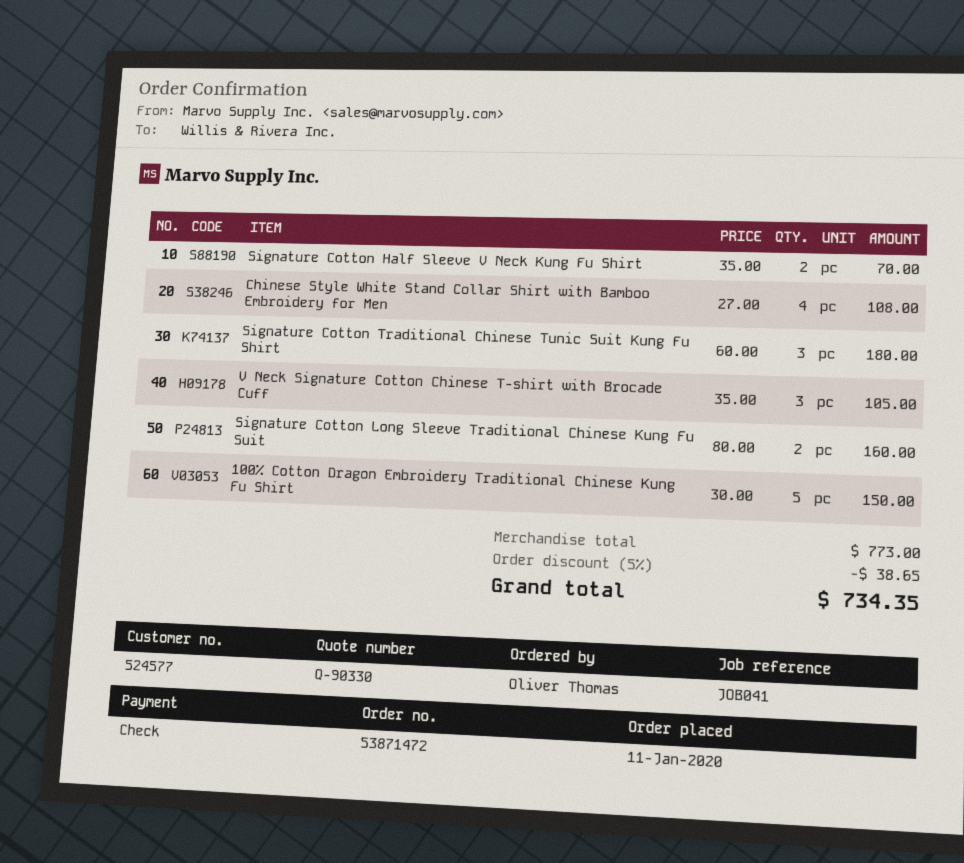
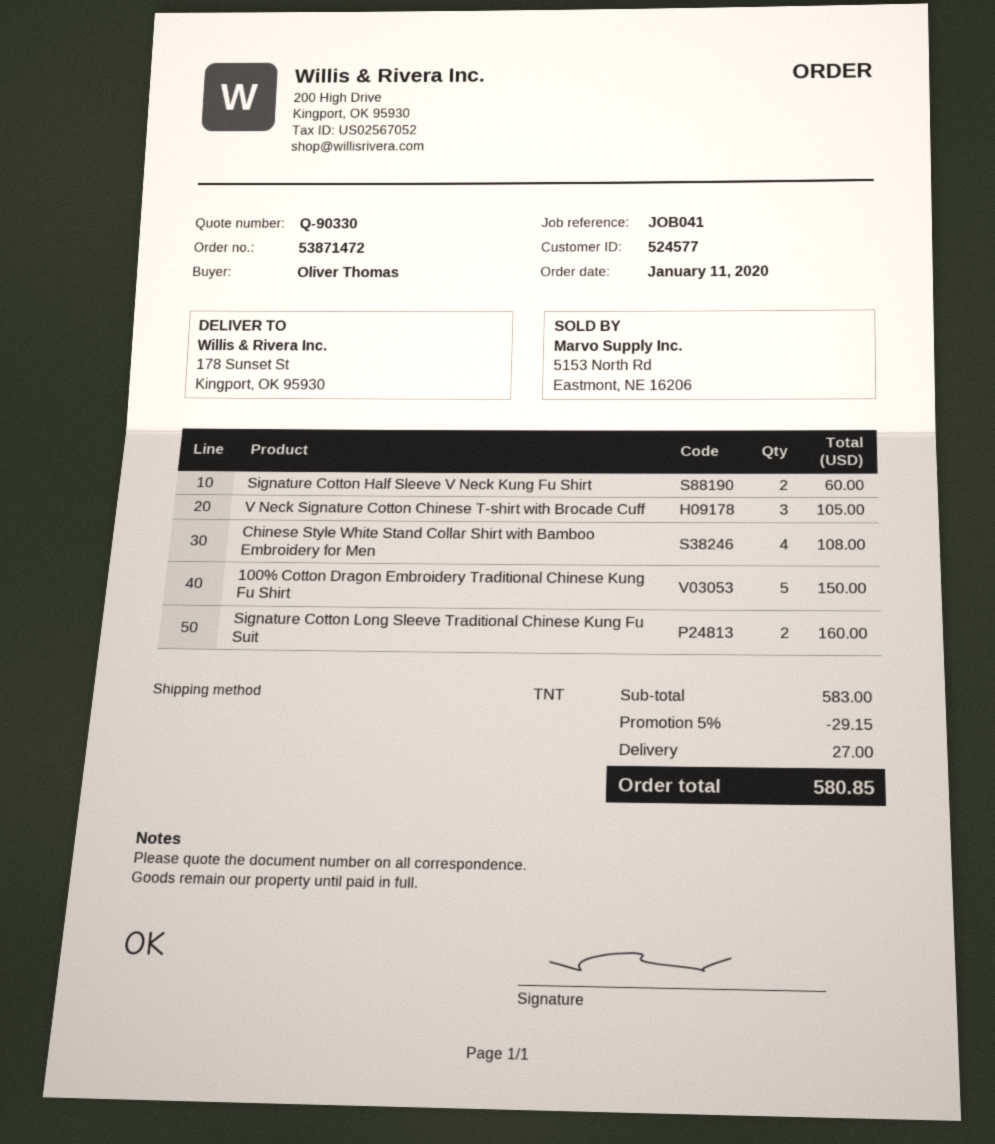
Signature Cotton Half Sleeve V Neck Kung Fu Shirt: 2 for 70.00 -> 2 for 60.00
Signature Cotton Traditional Chinese Tunic Suit Kung Fu Shirt: 3 for 180.00 -> none
subtotal: 773.00 -> 583.00
discount: 5% = 38.65 -> 5% = 29.15
shipping: none -> 27.00
total: 734.35 -> 580.85

